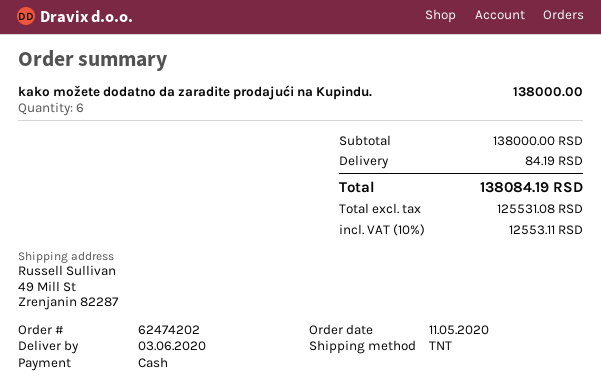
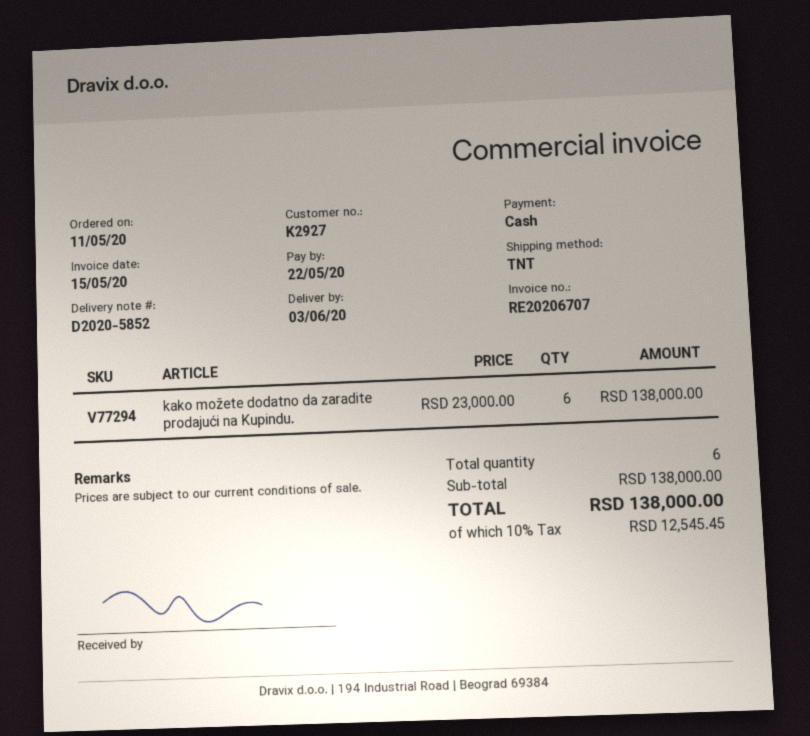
shipping: 84.19 -> none
tax: 10% = 12553.11 -> 10% = 12545.45
total: 138084.19 -> 138000.00

